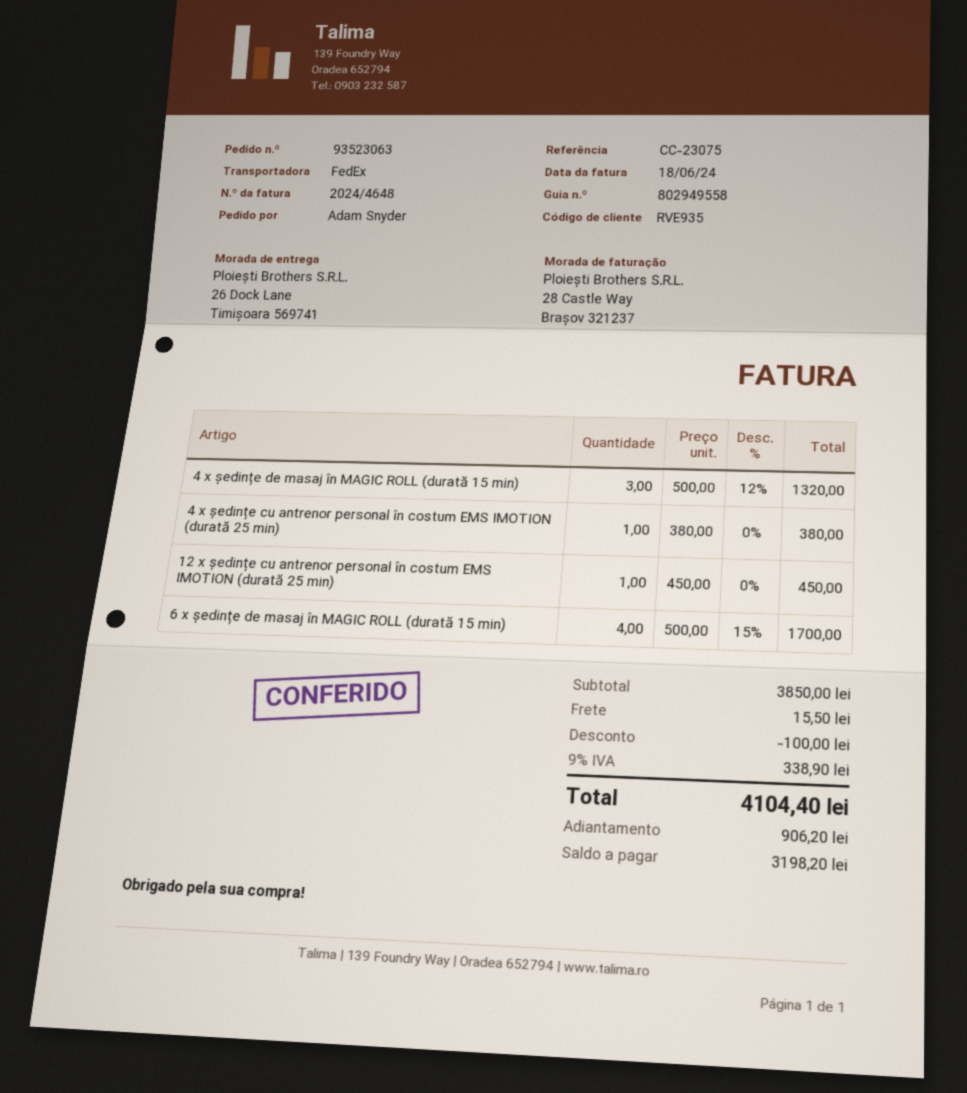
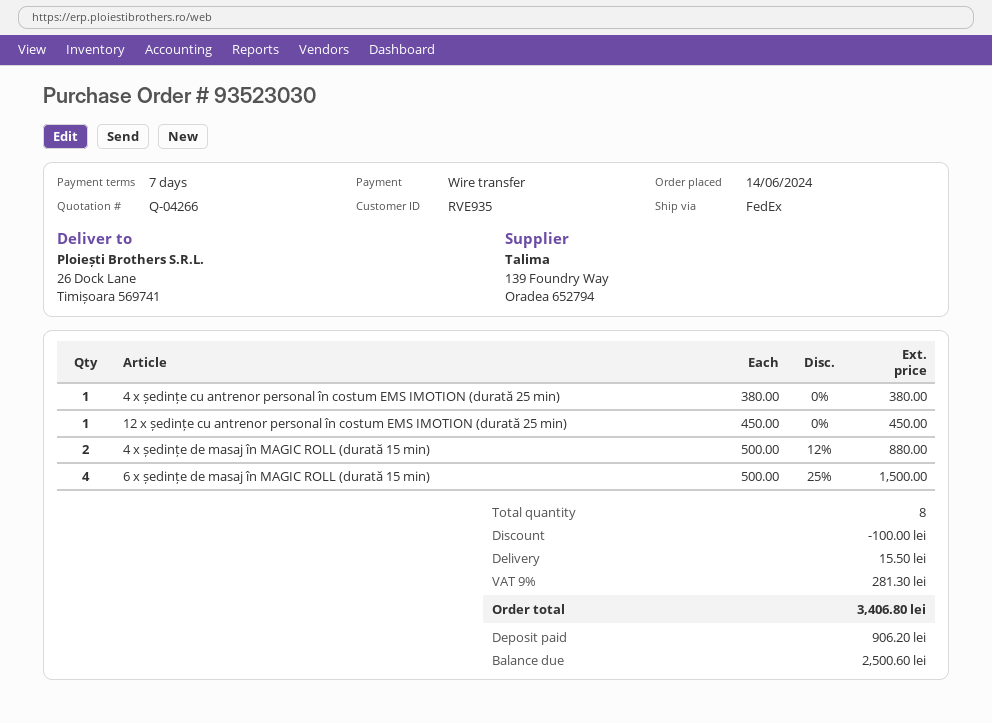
order number: 93523063 -> 93523030
4 x ședințe de masaj în MAGIC ROLL (durată 15 min): 3 x 500.00 - 12% = 1320.00 -> 2 x 500.00 - 12% = 880.00
6 x ședințe de masaj în MAGIC ROLL (durată 15 min): 4 x 500.00 - 15% = 1700.00 -> 4 x 500.00 - 25% = 1500.00
tax: 9% = 338.90 -> 9% = 281.30
total: 4104.40 -> 3406.80
balance: 3198.20 -> 2500.60

